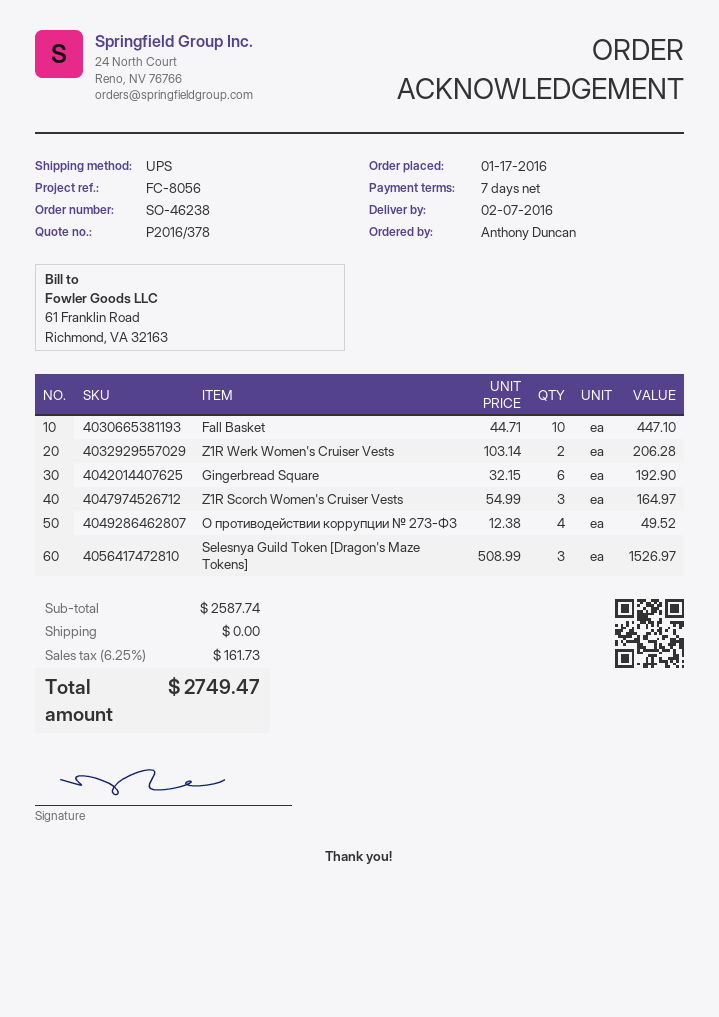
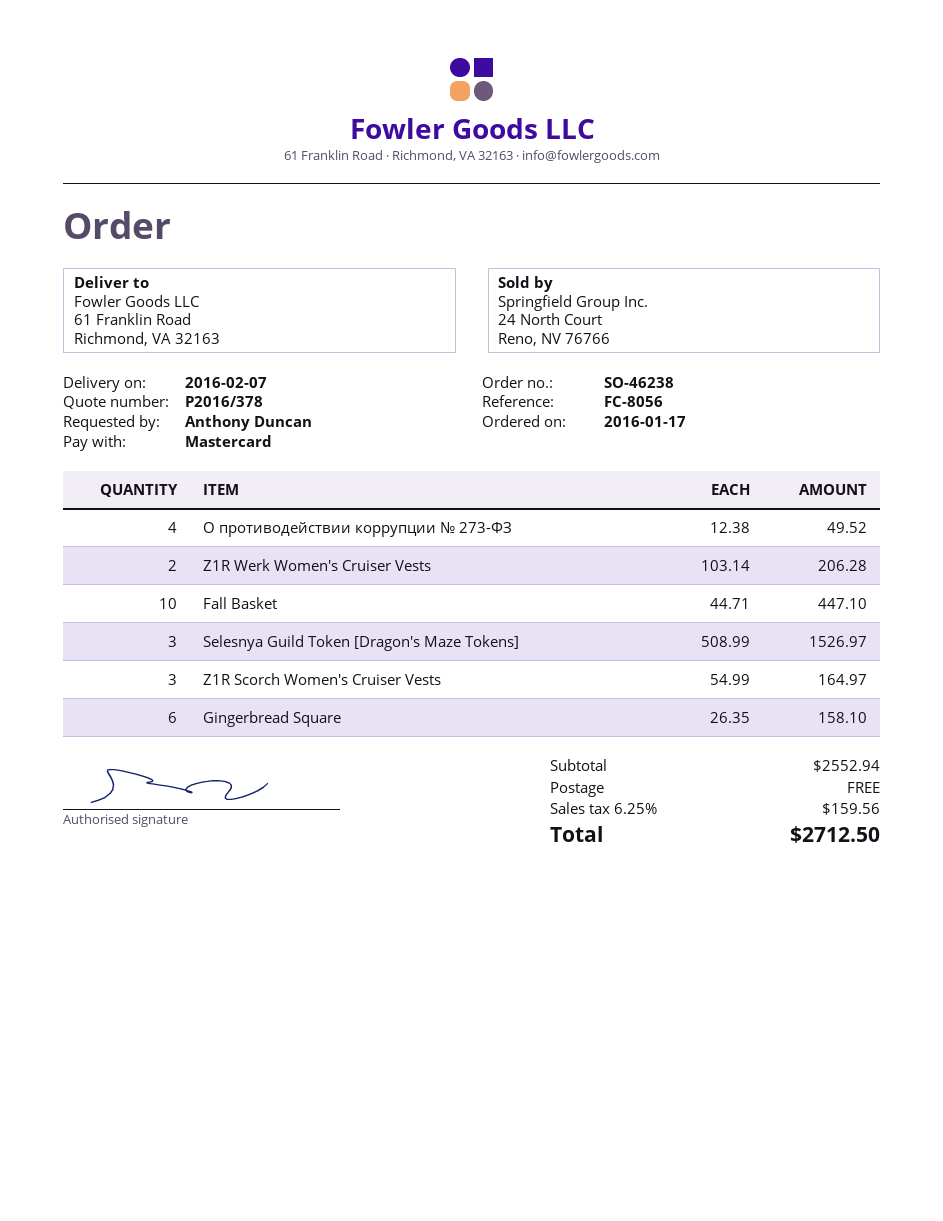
Gingerbread Square: 6 x 32.15 = 192.90 -> 6 x 26.35 = 158.10
subtotal: 2587.74 -> 2552.94
tax: 6.25% = 161.73 -> 6.25% = 159.56
total: 2749.47 -> 2712.50

